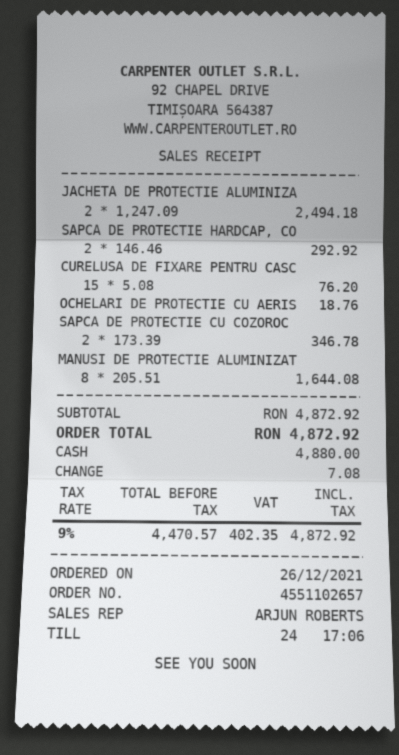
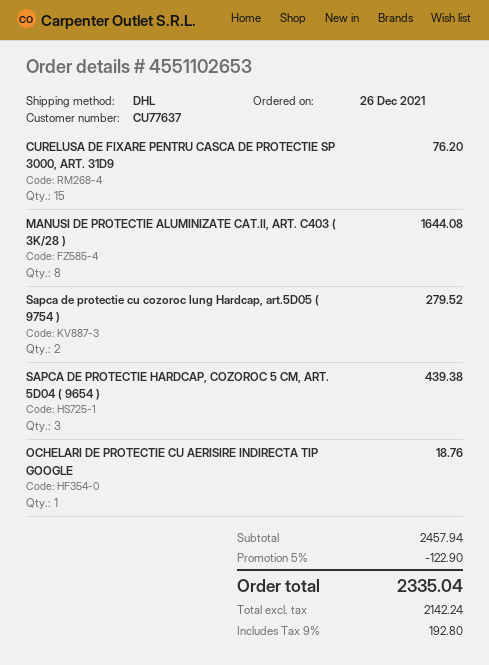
order number: 4551102657 -> 4551102653
JACHETA DE PROTECTIE ALUMINIZA: 2 for 2494.18 -> none
SAPCA DE PROTECTIE HARDCAP, CO: 2 for 292.92 -> 3 for 439.38
SAPCA DE PROTECTIE CU COZOROC: 2 for 346.78 -> 2 for 279.52
subtotal: 4872.92 -> 2457.94
discount: none -> 5% = 122.90
net: 4470.57 -> 2142.24
tax: 9% = 402.35 -> 9% = 192.80
total: 4872.92 -> 2335.04

